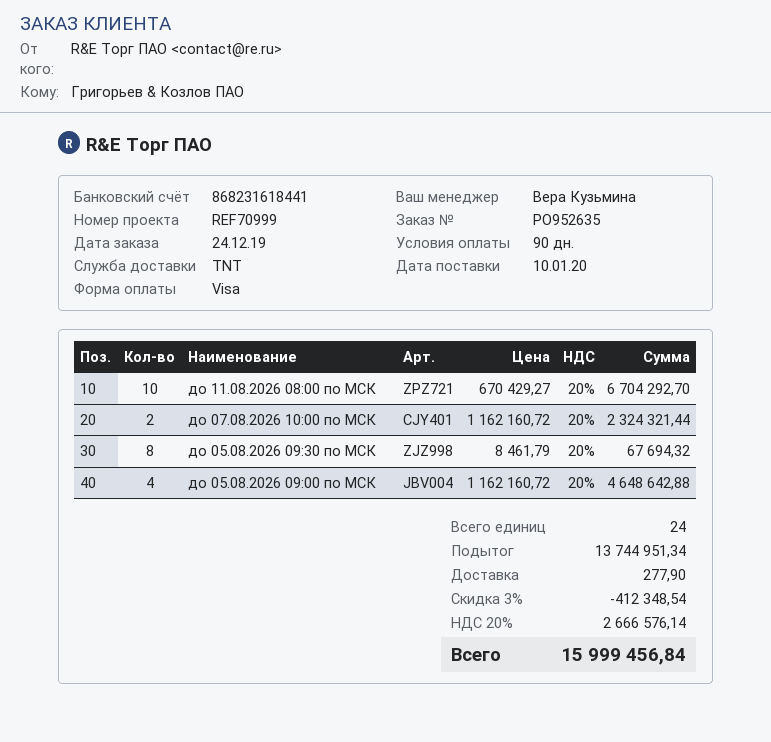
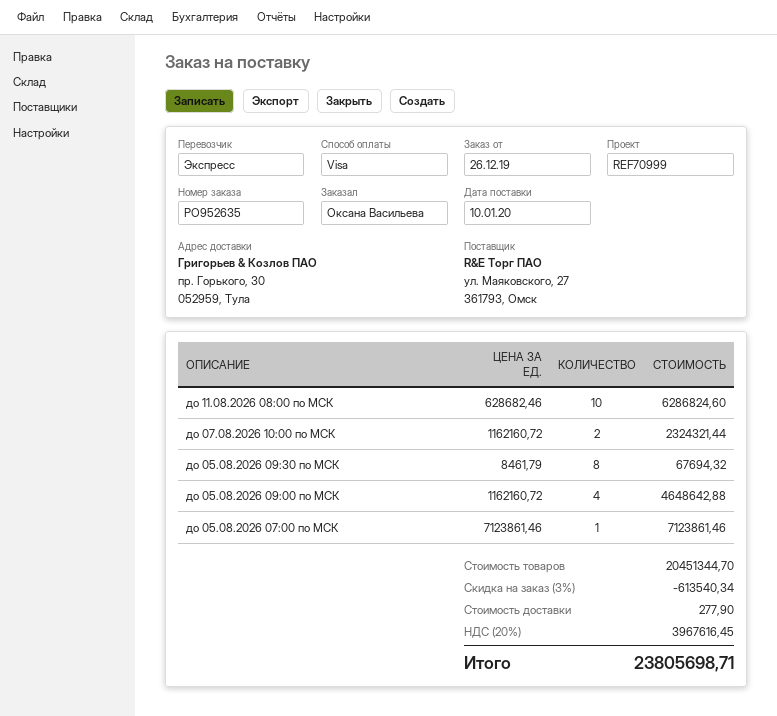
order date: 2019-12-24 -> 2019-12-26
shipping method: TNT -> express
до 11.08.2026 08:00 по МСК: 10 x 670429.27 = 6704292.70 -> 10 x 628682.46 = 6286824.60
до 05.08.2026 07:00 по МСК: none -> 1 x 7123861.46 = 7123861.46
subtotal: 13744951.34 -> 20451344.70
discount: 3% = 412348.54 -> 3% = 613540.34
tax: 20% = 2666576.14 -> 20% = 3967616.45
total: 15999456.84 -> 23805698.71

